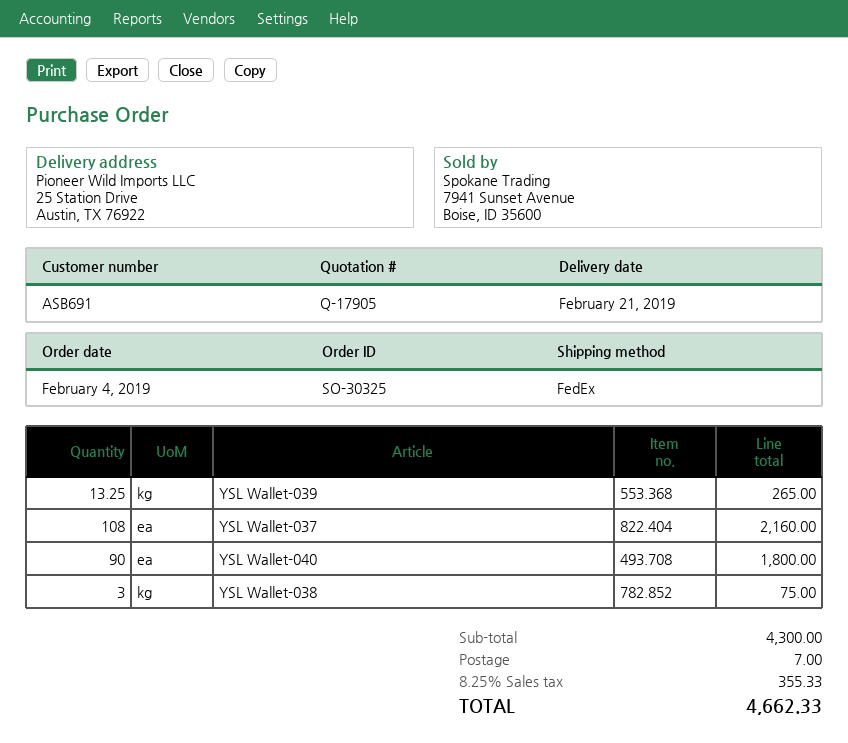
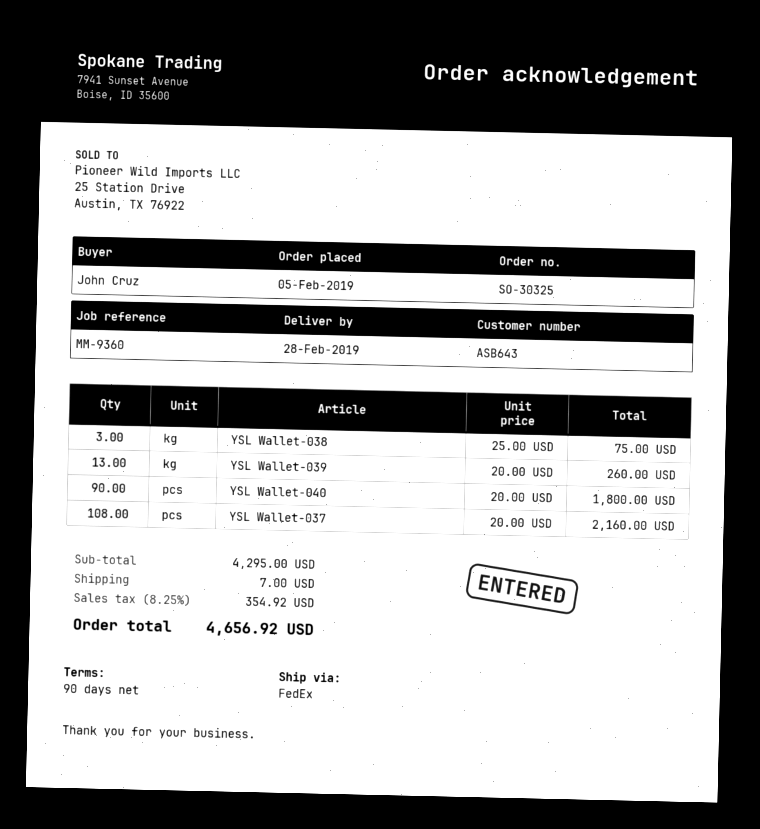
order date: 2019-02-04 -> 2019-02-05
delivery date: 2019-02-21 -> 2019-02-28
customer number: ASB691 -> ASB643
YSL Wallet-039: 13.25 for 265.00 -> 13 for 260.00
subtotal: 4300.00 -> 4295.00
tax: 8.25% = 355.33 -> 8.25% = 354.92
total: 4662.33 -> 4656.92

